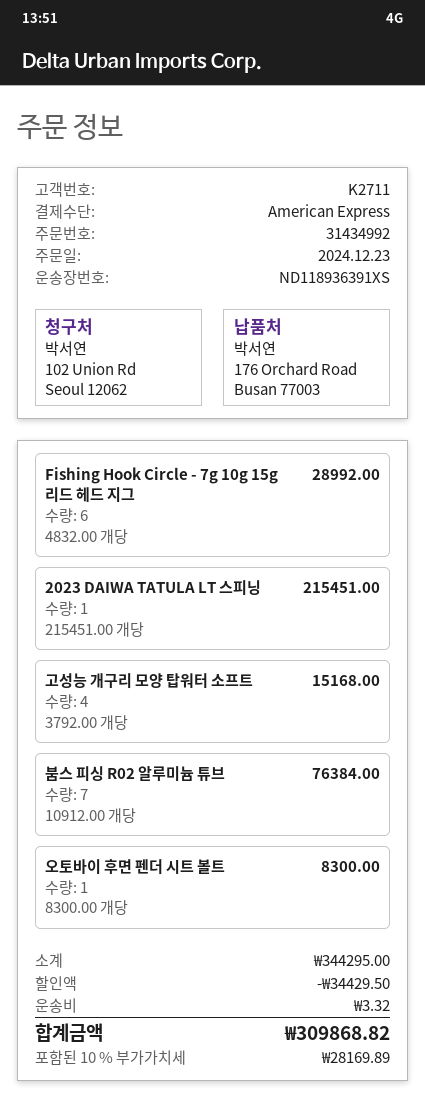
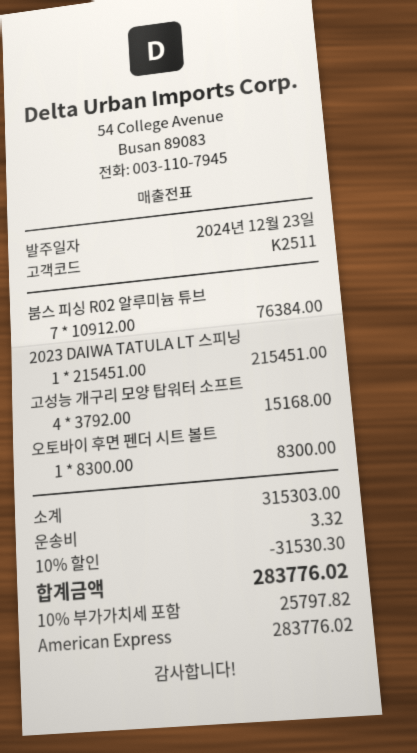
customer number: K2711 -> K2511
Fishing Hook Circle - 7g 10g 15g 리드 헤드 지그: 6 x 4832.00 = 28992.00 -> none
subtotal: 344295.00 -> 315303.00
discount: 34429.50 -> 31530.30
tax: 10% = 28169.89 -> 10% = 25797.82
total: 309868.82 -> 283776.02

